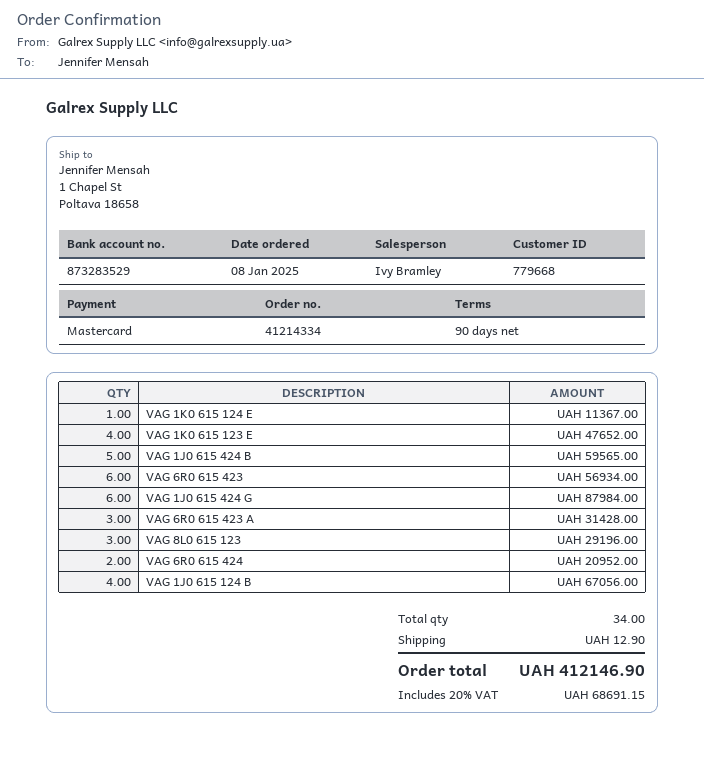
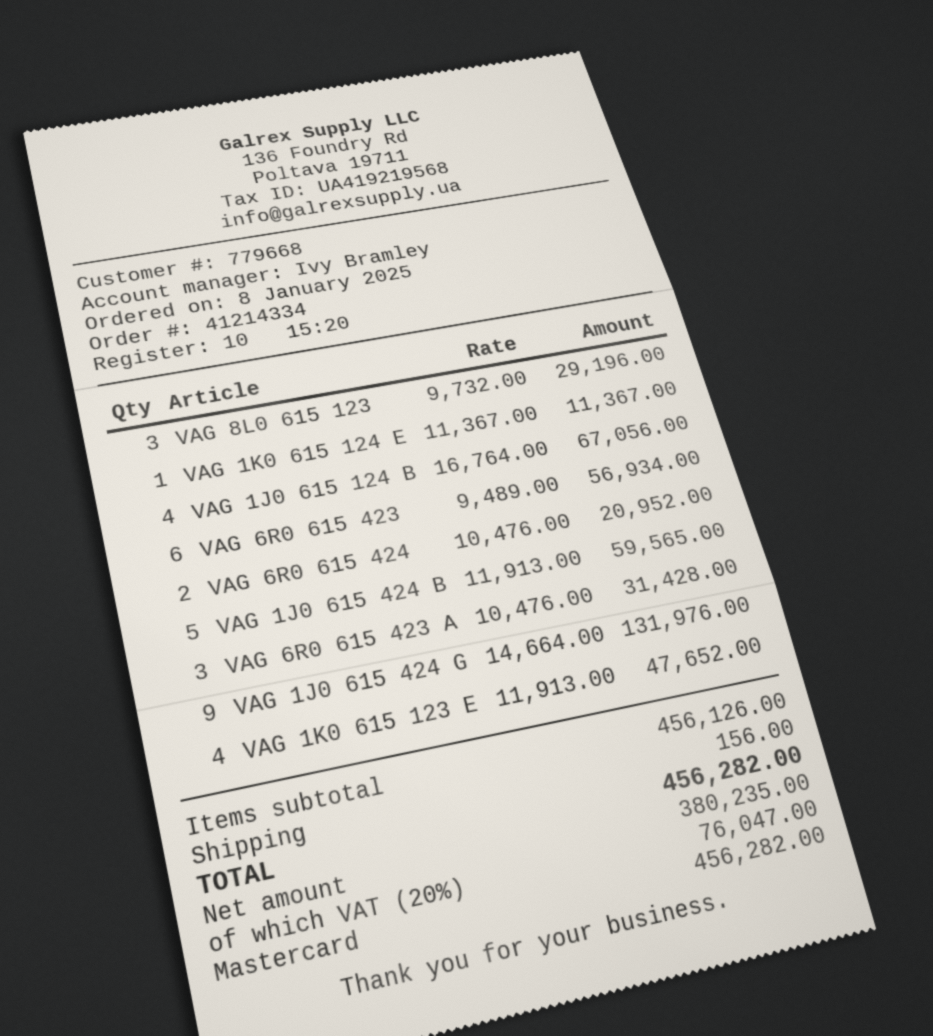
VAG 1J0 615 424 G: 6 for 87984.00 -> 9 for 131976.00
shipping: 12.90 -> 156.00
tax: 20% = 68691.15 -> 20% = 76047.00
total: 412146.90 -> 456282.00

